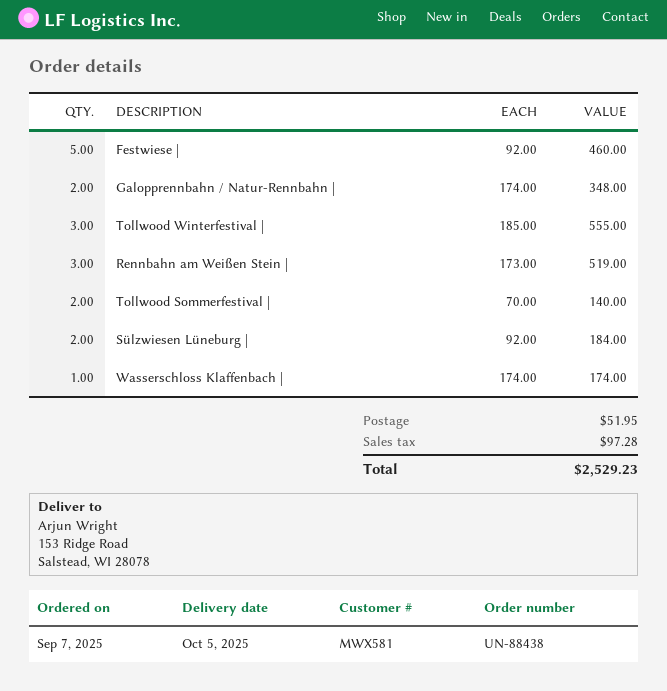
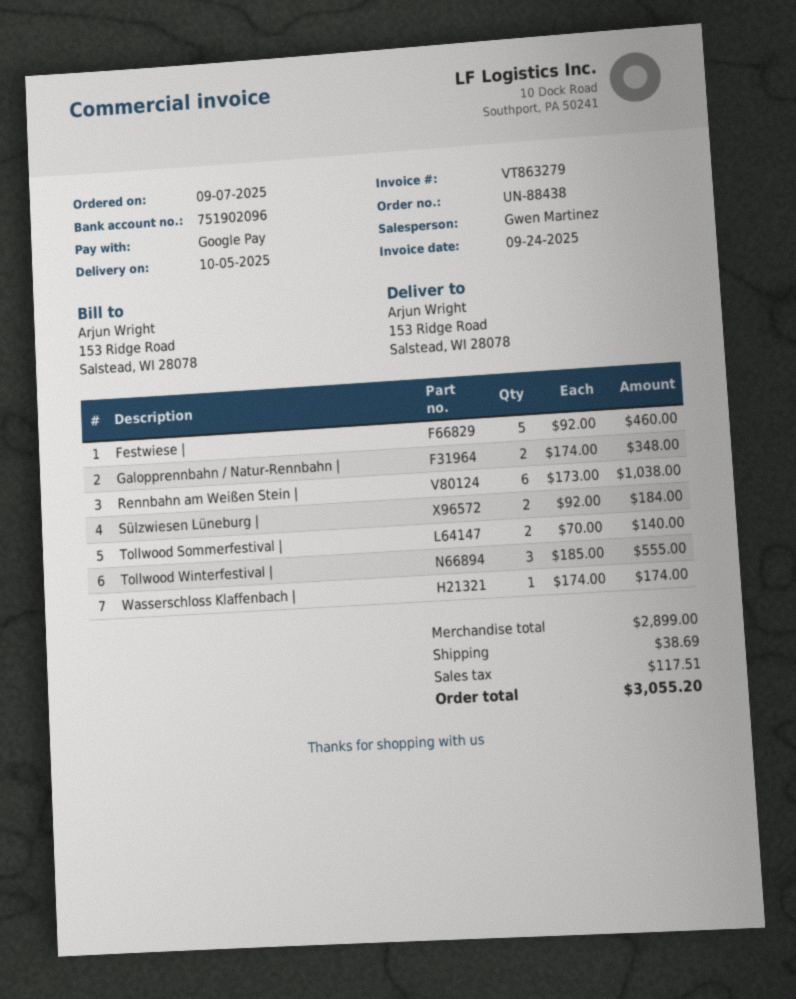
Rennbahn am Weißen Stein |: 3 x 173.00 = 519.00 -> 6 x 173.00 = 1038.00
shipping: 51.95 -> 38.69
tax: 97.28 -> 117.51
total: 2529.23 -> 3055.20

